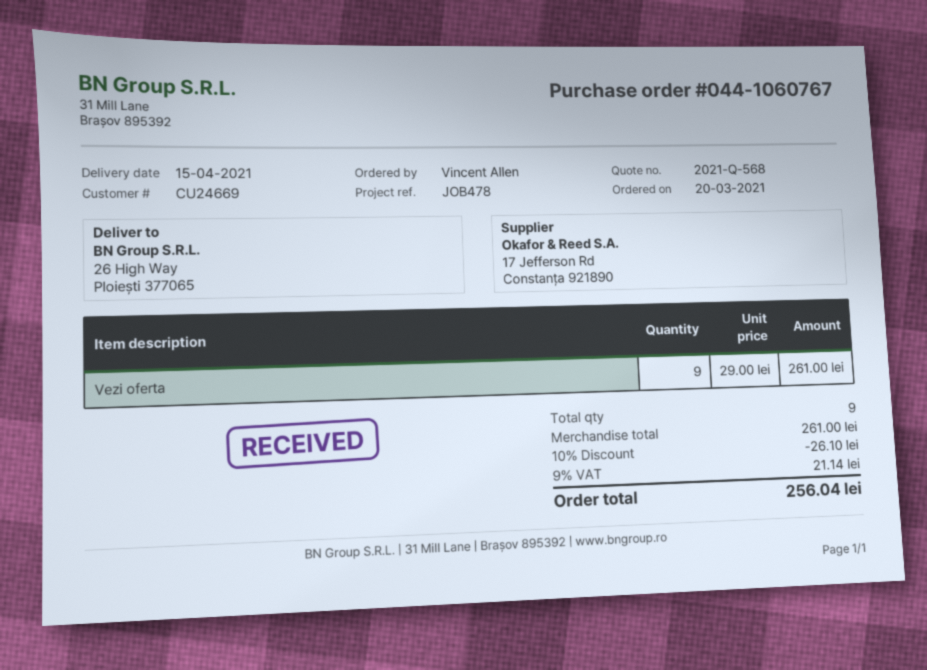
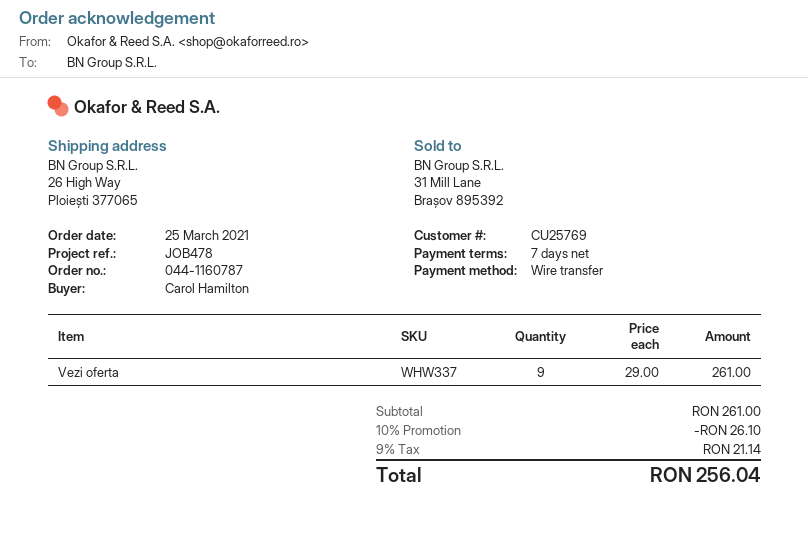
order number: 044-1060767 -> 044-1160787
order date: 2021-03-20 -> 2021-03-25
customer number: CU24669 -> CU25769
ordered by: Vincent Allen -> Carol Hamilton

